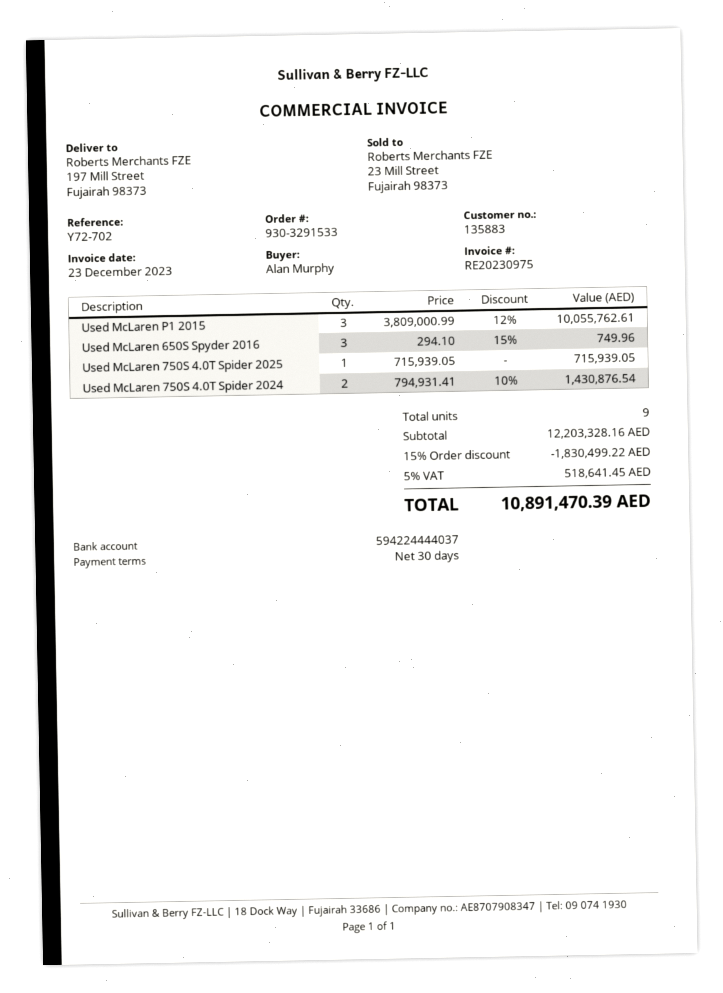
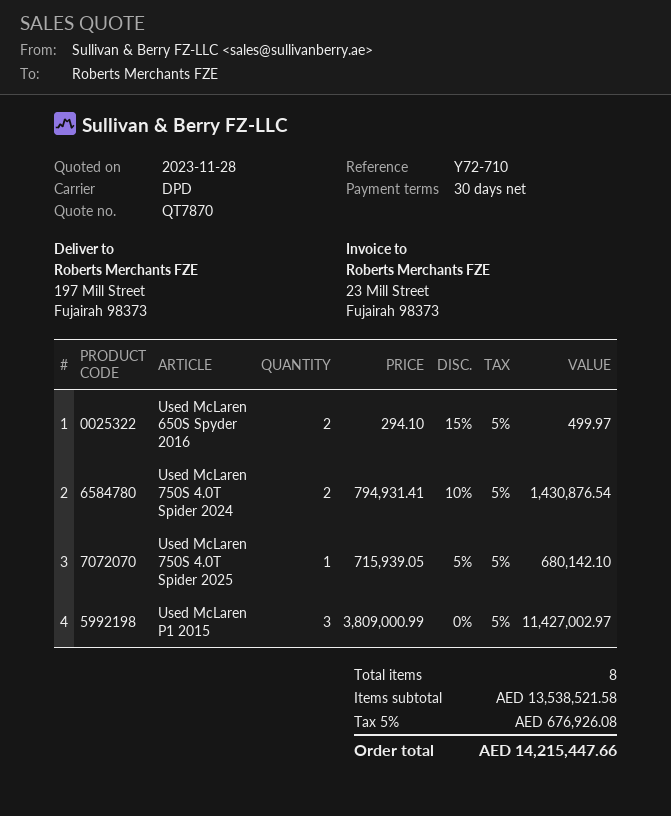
reference: Y72-702 -> Y72-710
Used McLaren P1 2015: 3 x 3809000.99 - 12% = 10055762.61 -> 3 x 3809000.99 = 11427002.97
Used McLaren 650S Spyder 2016: 3 x 294.10 - 15% = 749.96 -> 2 x 294.10 - 15% = 499.97
Used McLaren 750S 4.0T Spider 2025: 1 x 715939.05 = 715939.05 -> 1 x 715939.05 - 5% = 680142.10
total quantity: 9 -> 8
subtotal: 12203328.16 -> 13538521.58
discount: 15% = 1830499.22 -> none
tax: 5% = 518641.45 -> 5% = 676926.08
total: 10891470.39 -> 14215447.66

